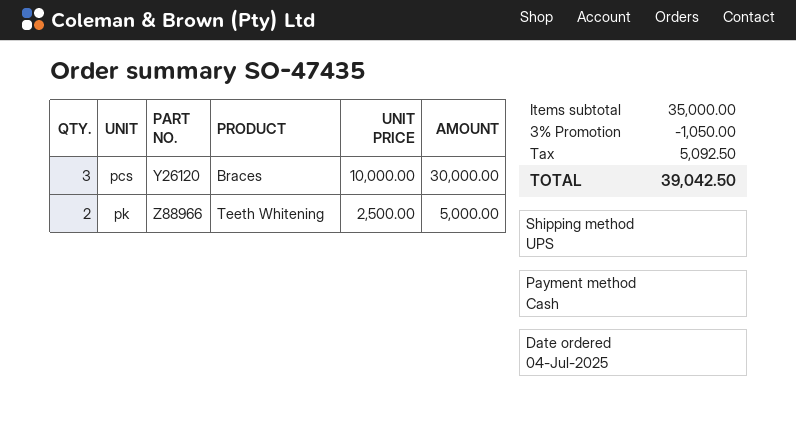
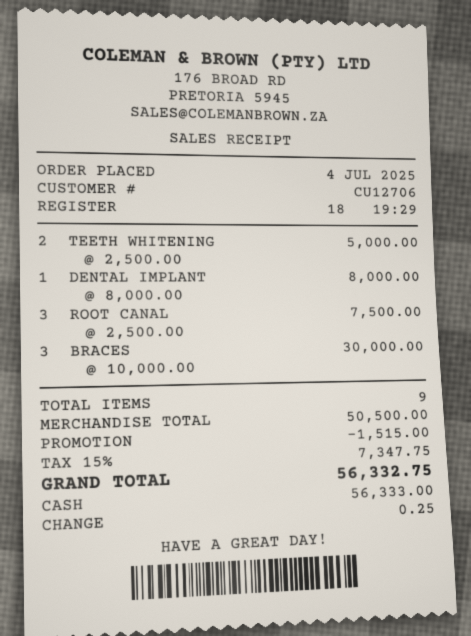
DENTAL IMPLANT: none -> 1 x 8000.00 = 8000.00
ROOT CANAL: none -> 3 x 2500.00 = 7500.00
subtotal: 35000.00 -> 50500.00
discount: 1050.00 -> 1515.00
tax: 5092.50 -> 7347.75
total: 39042.50 -> 56332.75

